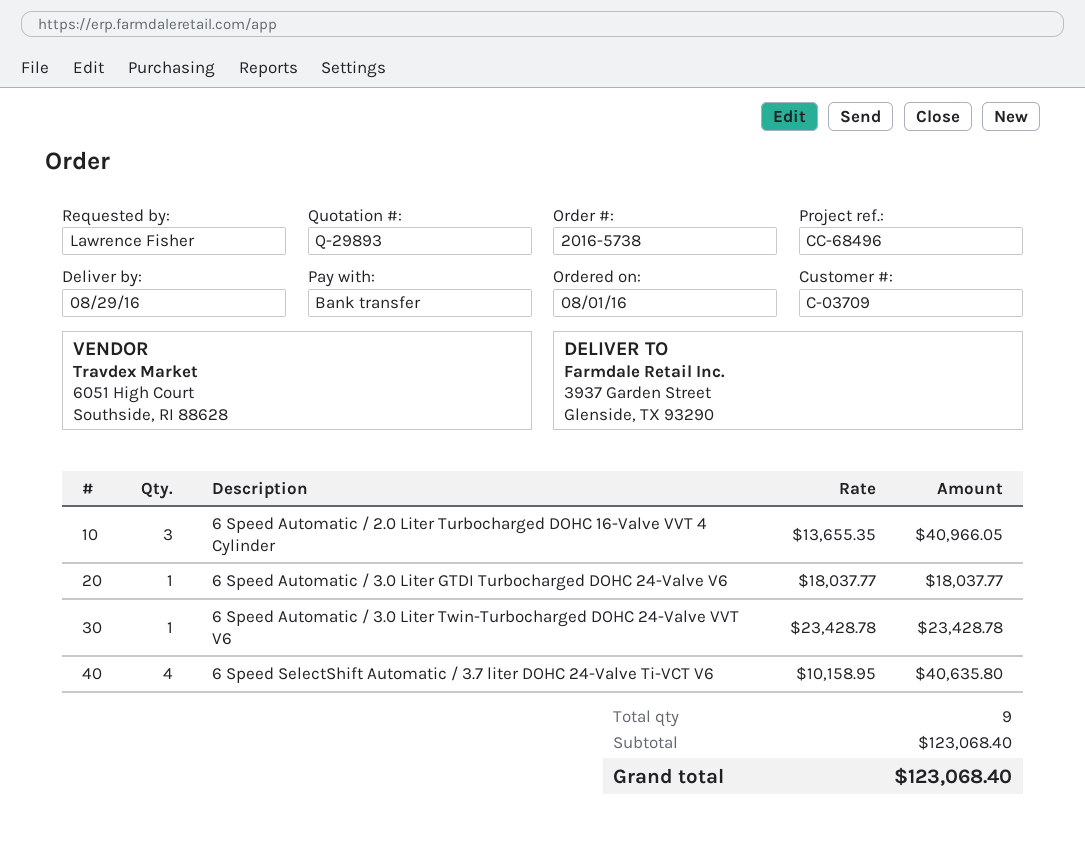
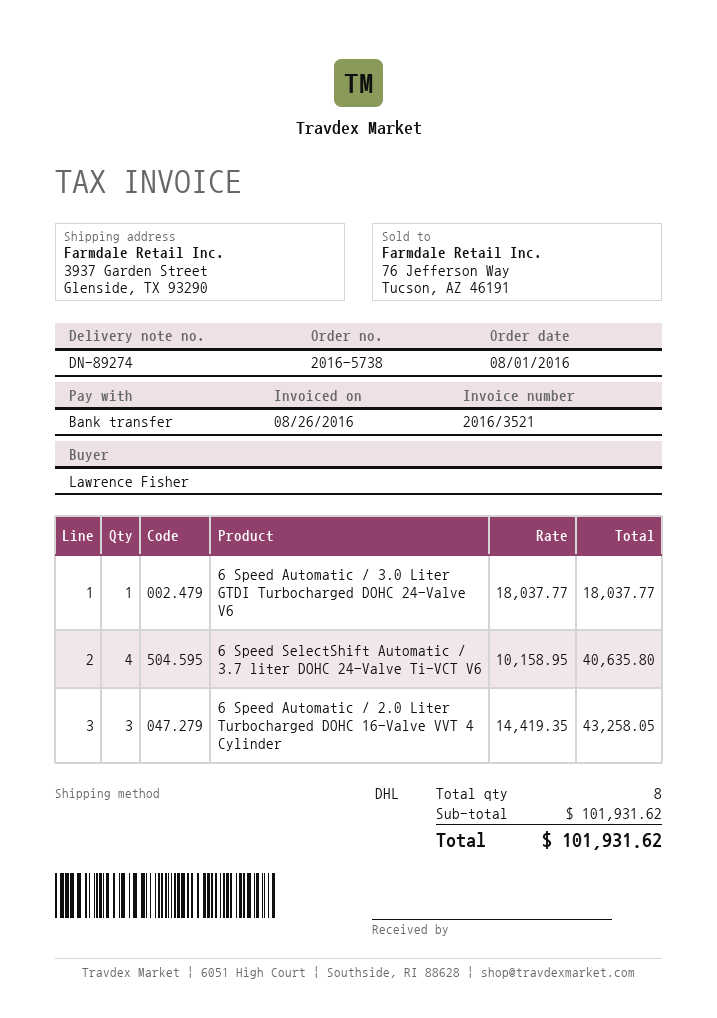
6 Speed Automatic / 2.0 Liter Turbocharged DOHC 16-Valve VVT 4 Cylinder: 3 x 13655.35 = 40966.05 -> 3 x 14419.35 = 43258.05
6 Speed Automatic / 3.0 Liter Twin-Turbocharged DOHC 24-Valve VVT V6: 1 x 23428.78 = 23428.78 -> none
total quantity: 9 -> 8
subtotal: 123068.40 -> 101931.62
total: 123068.40 -> 101931.62

